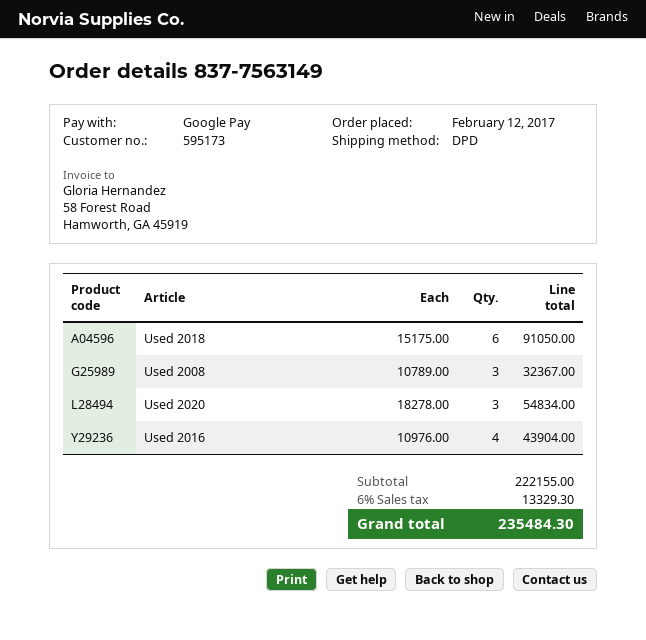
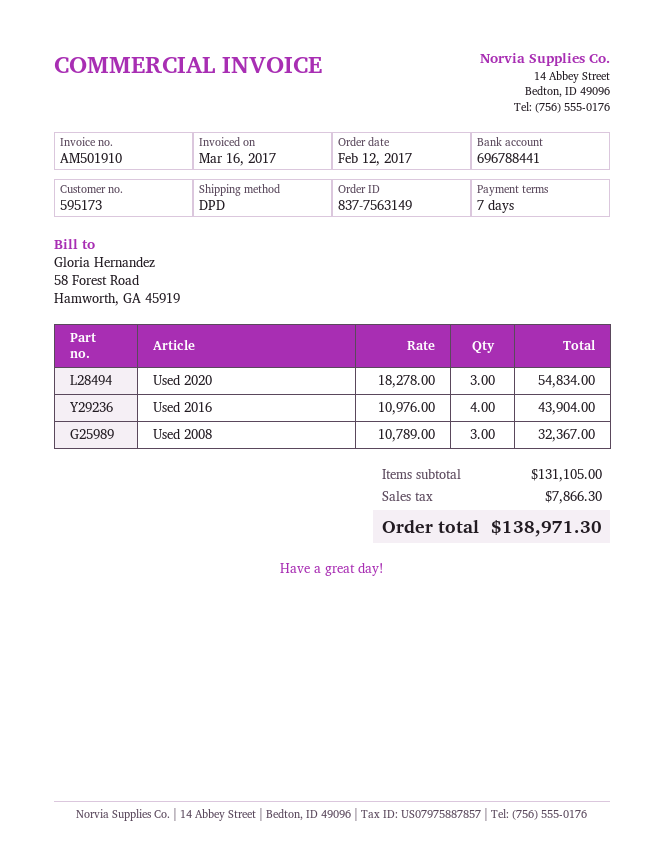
Used 2018: 6 x 15175.00 = 91050.00 -> none
subtotal: 222155.00 -> 131105.00
tax: 13329.30 -> 7866.30
total: 235484.30 -> 138971.30

